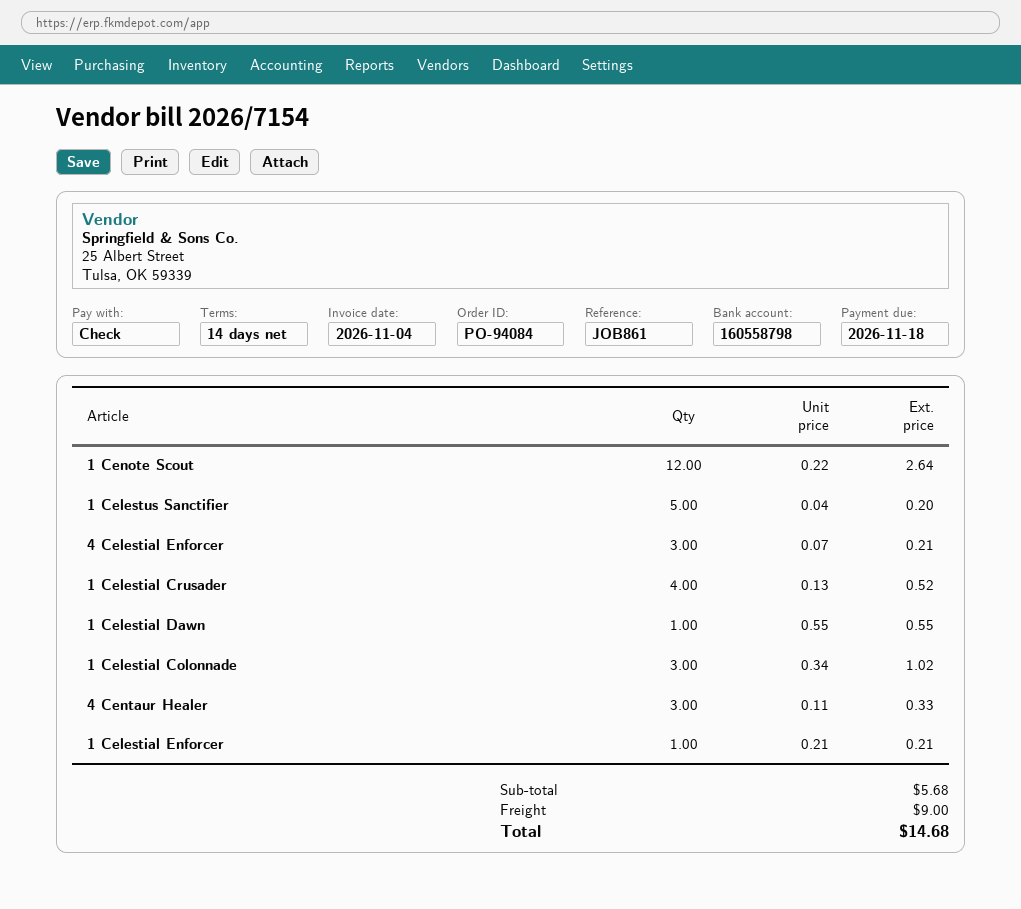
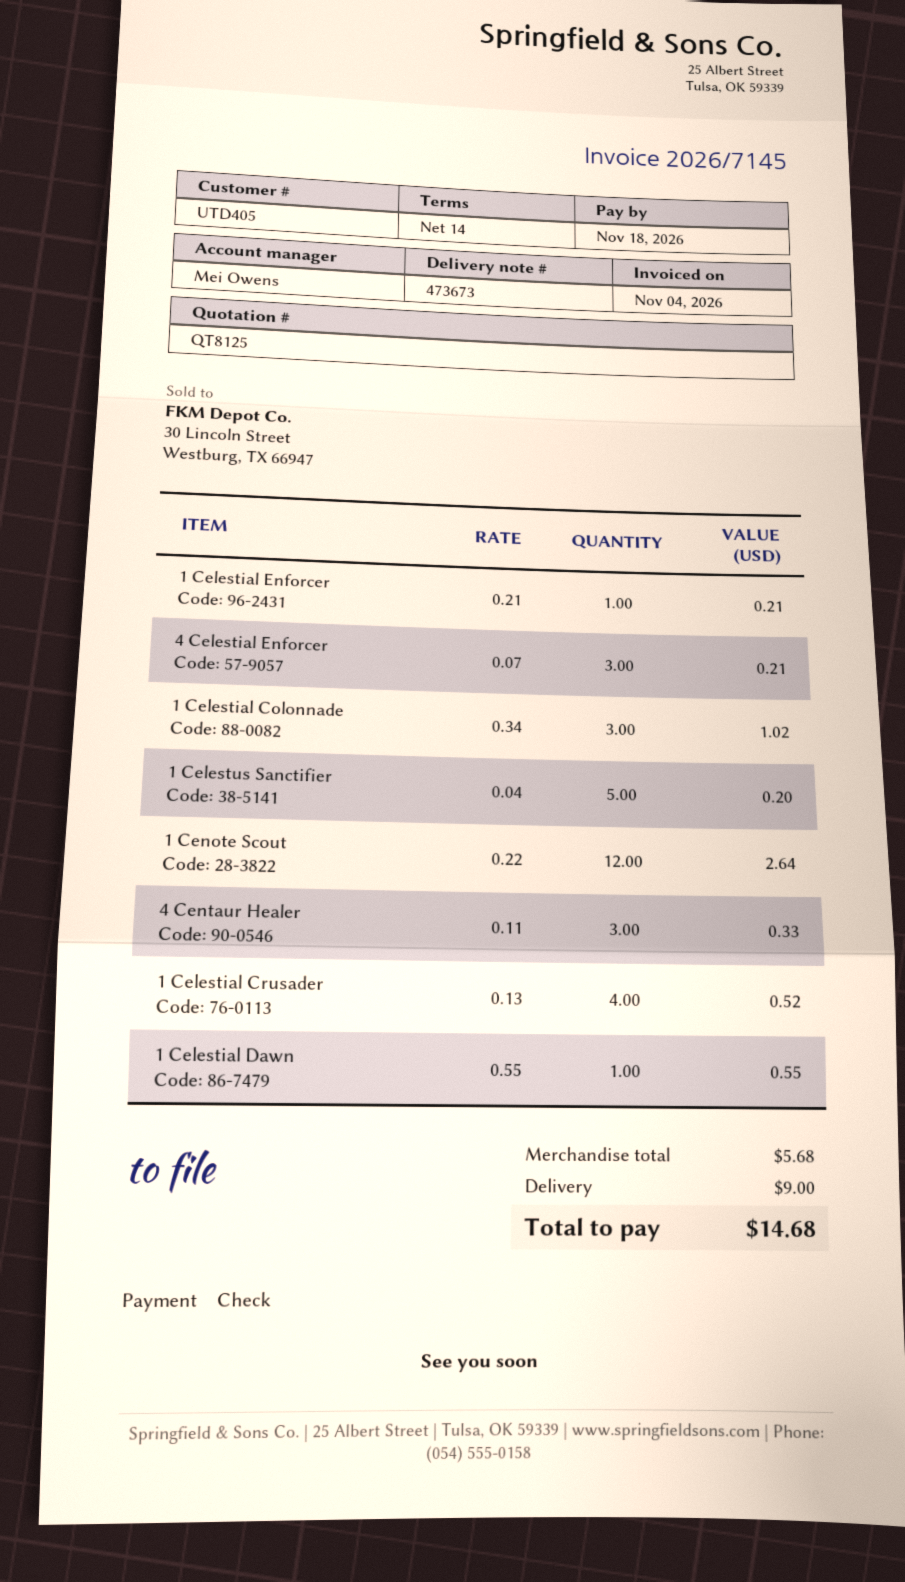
invoice number: 2026/7154 -> 2026/7145

